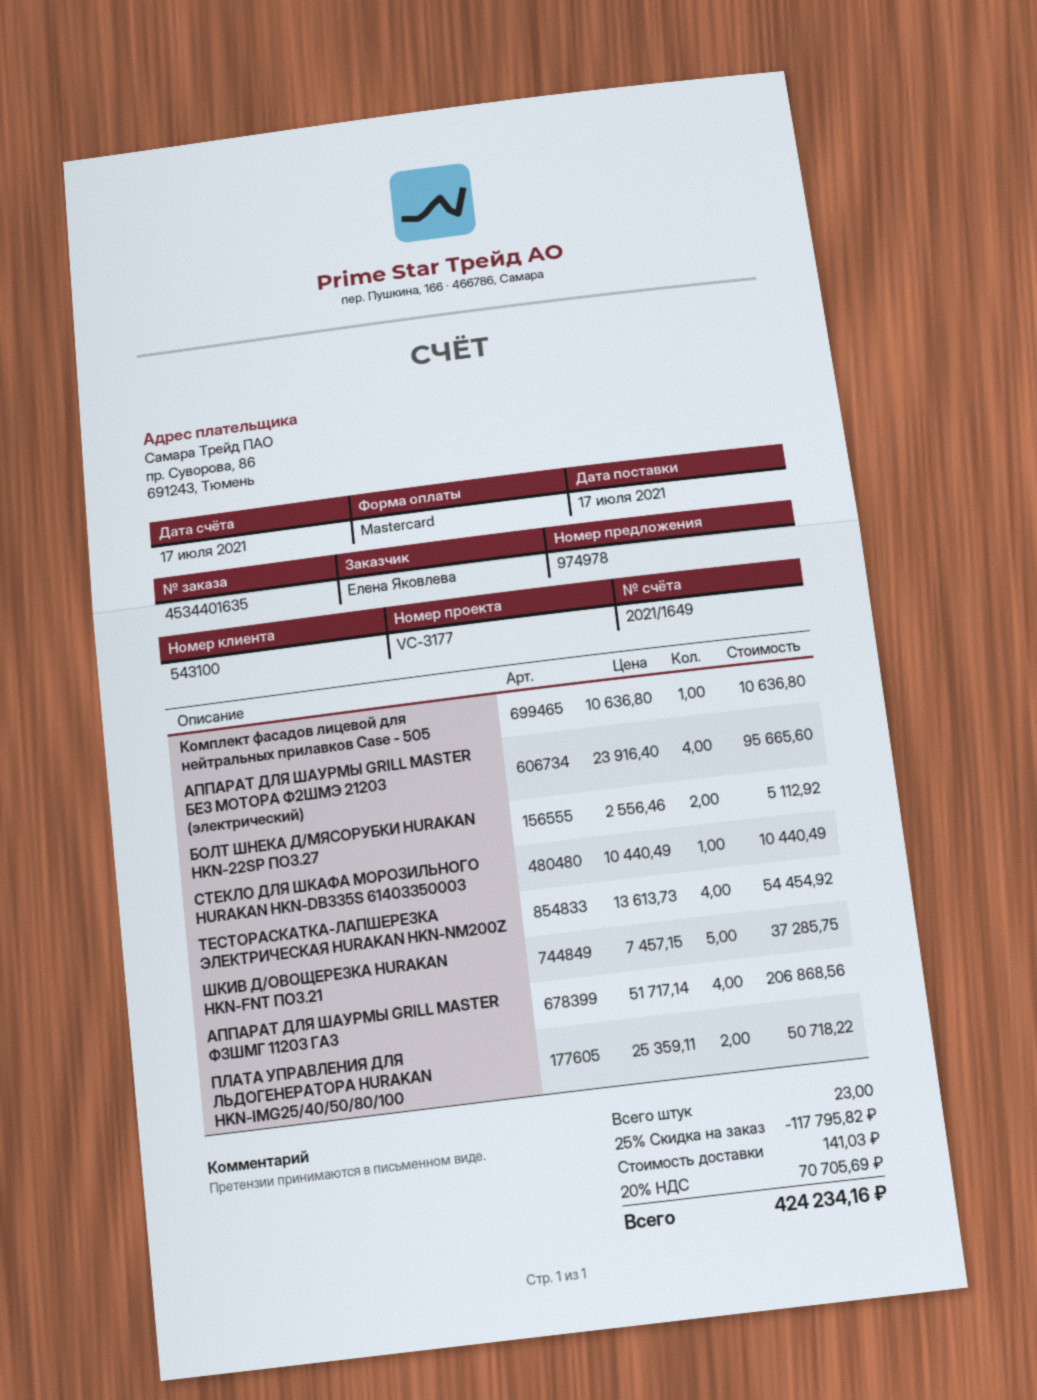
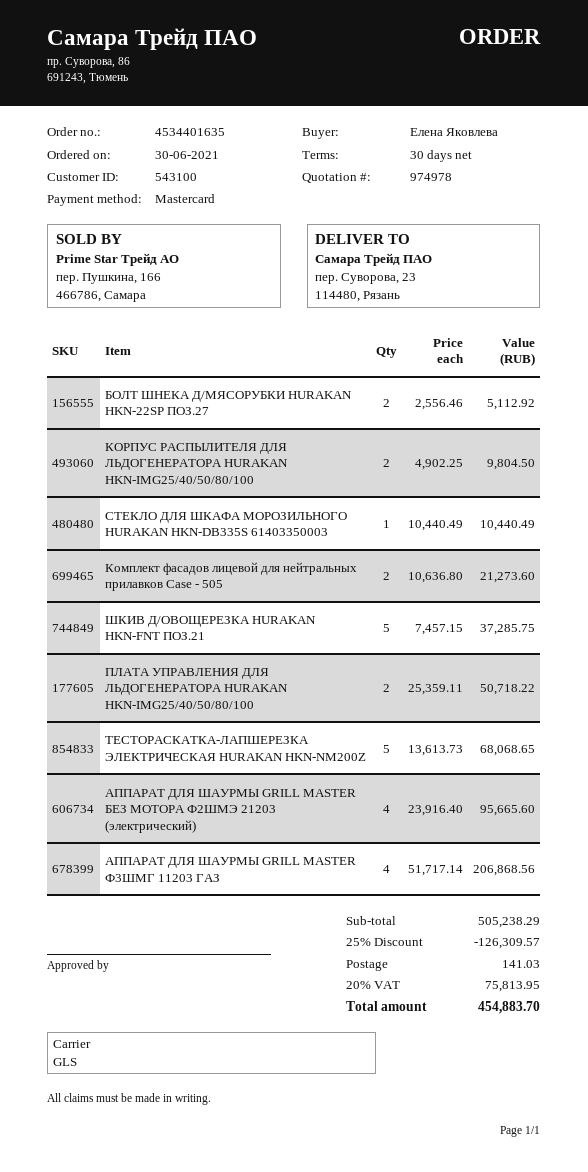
Комплект фасадов лицевой для нейтральных прилавков Case - 505: 1 x 10636.80 = 10636.80 -> 2 x 10636.80 = 21273.60
ТЕСТОРАСКАТКА-ЛАПШЕРЕЗКА ЭЛЕКТРИЧЕСКАЯ HURAKAN HKN-NM200Z: 4 x 13613.73 = 54454.92 -> 5 x 13613.73 = 68068.65
КОРПУС РАСПЫЛИТЕЛЯ ДЛЯ ЛЬДОГЕНЕРАТОРА HURAKAN HKN-IMG25/40/50/80/100: none -> 2 x 4902.25 = 9804.50
discount: 25% = 117795.82 -> 25% = 126309.57
tax: 20% = 70705.69 -> 20% = 75813.95
total: 424234.16 -> 454883.70

